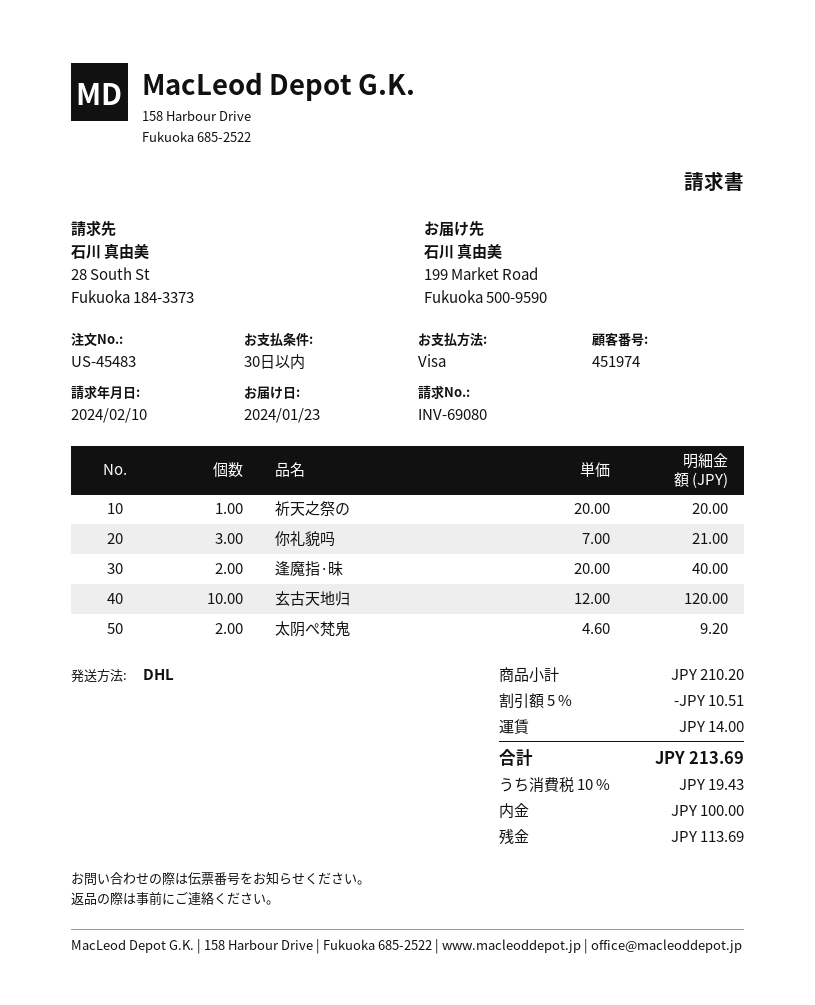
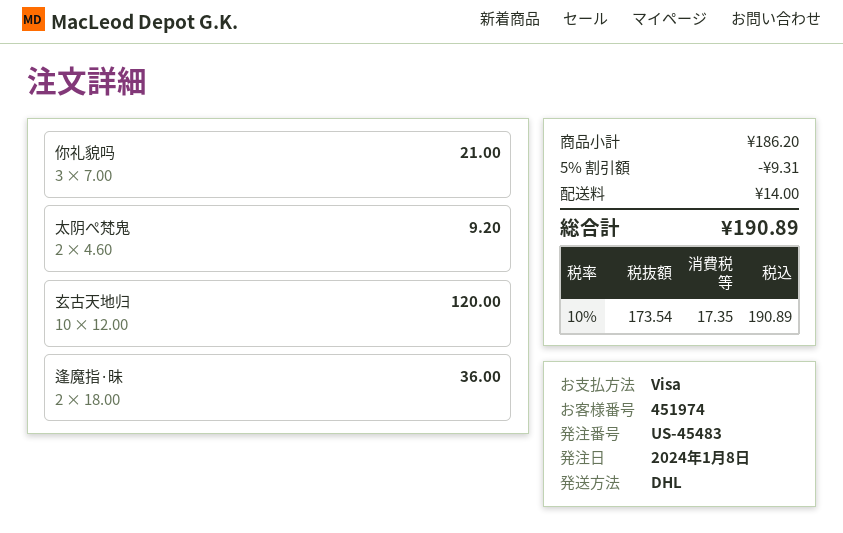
祈天之祭の: 1 x 20.00 = 20.00 -> none
逢魔指·昧: 2 x 20.00 = 40.00 -> 2 x 18.00 = 36.00
subtotal: 210.20 -> 186.20
discount: 5% = 10.51 -> 5% = 9.31
tax: 10% = 19.43 -> 10% = 17.35
total: 213.69 -> 190.89

